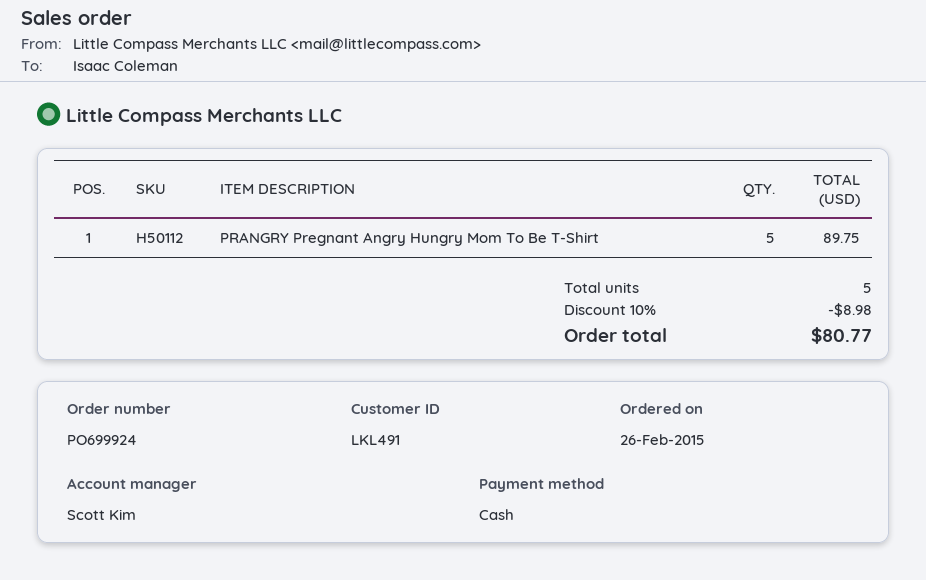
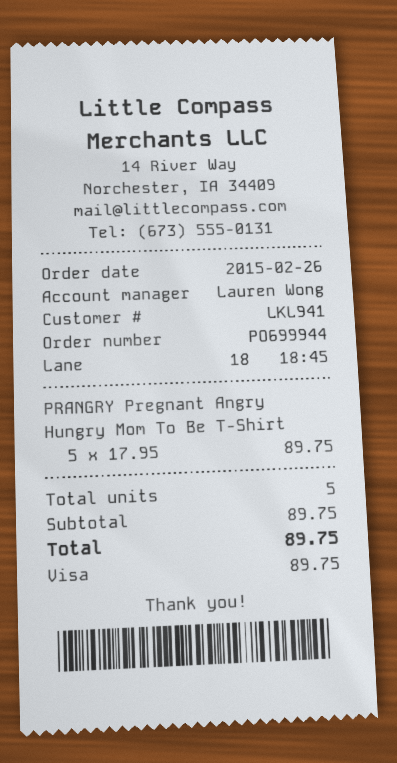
order number: PO699924 -> PO699944
customer number: LKL491 -> LKL941
sales rep: Scott Kim -> Lauren Wong
payment method: cash -> Visa
discount: 10% = 8.98 -> none
total: 80.77 -> 89.75

